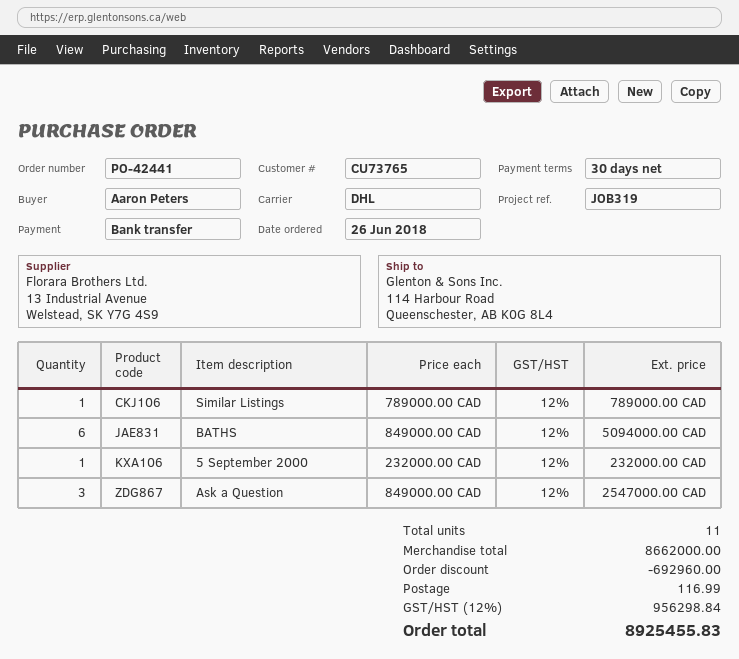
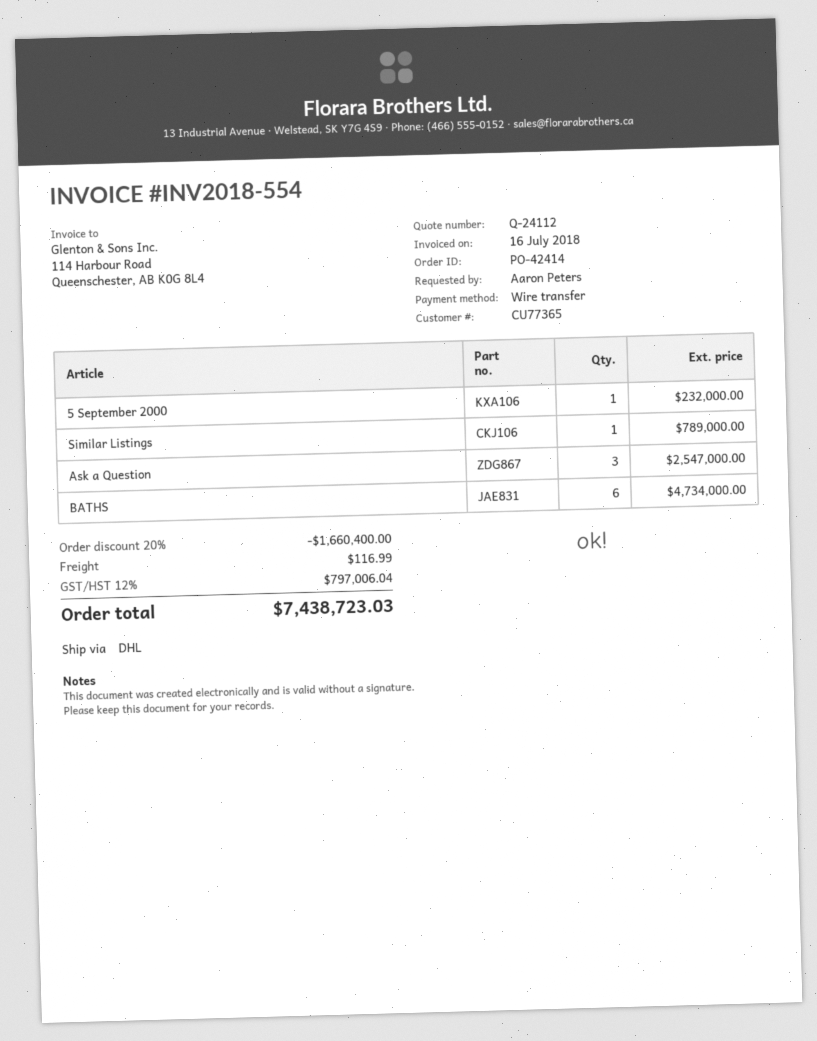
order number: PO-42441 -> PO-42414
customer number: CU73765 -> CU77365
BATHS: 6 for 5094000.00 -> 6 for 4734000.00
discount: 692960.00 -> 1660400.00
tax: 12% = 956298.84 -> 12% = 797006.04
total: 8925455.83 -> 7438723.03

